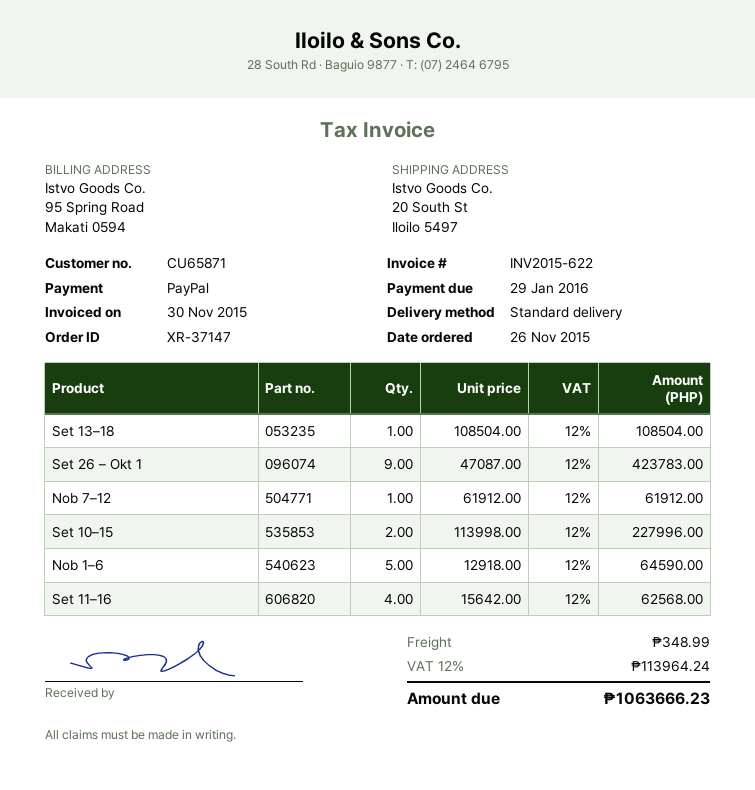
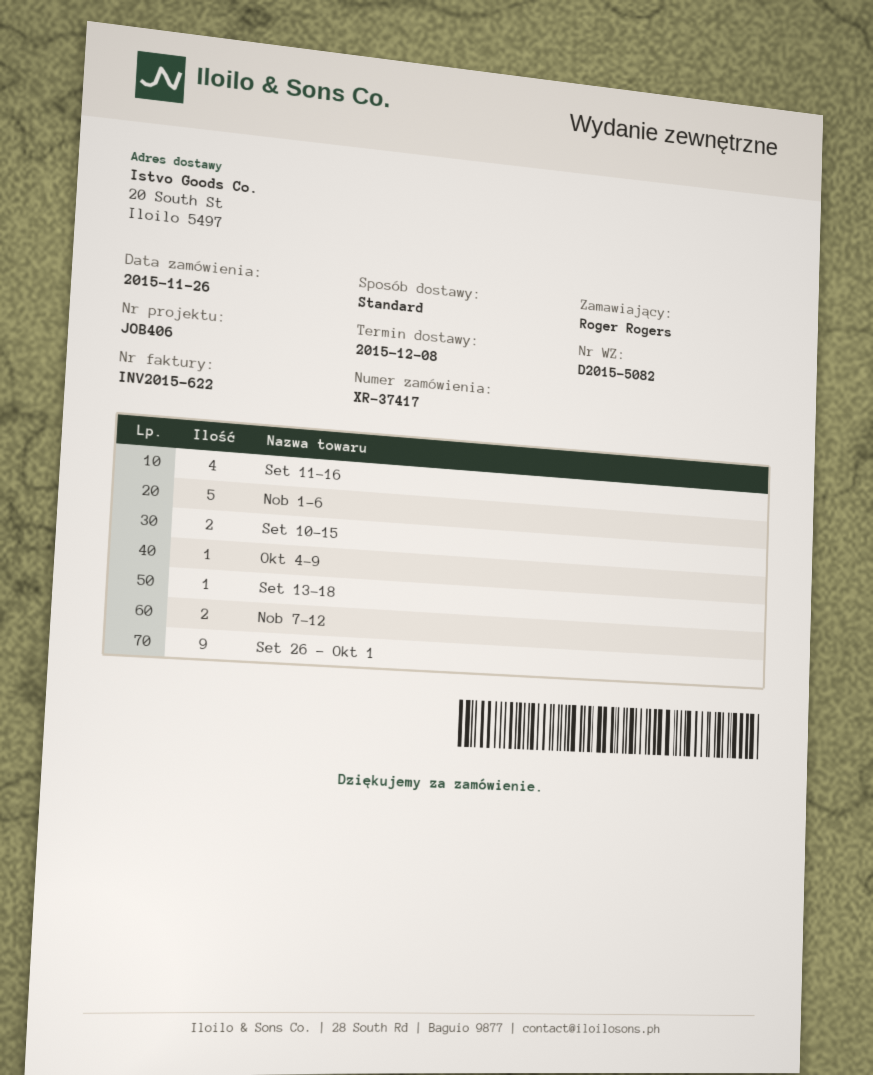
order number: XR-37147 -> XR-37417
Nob 7–12: 1 -> 2
Okt 4–9: none -> 1

